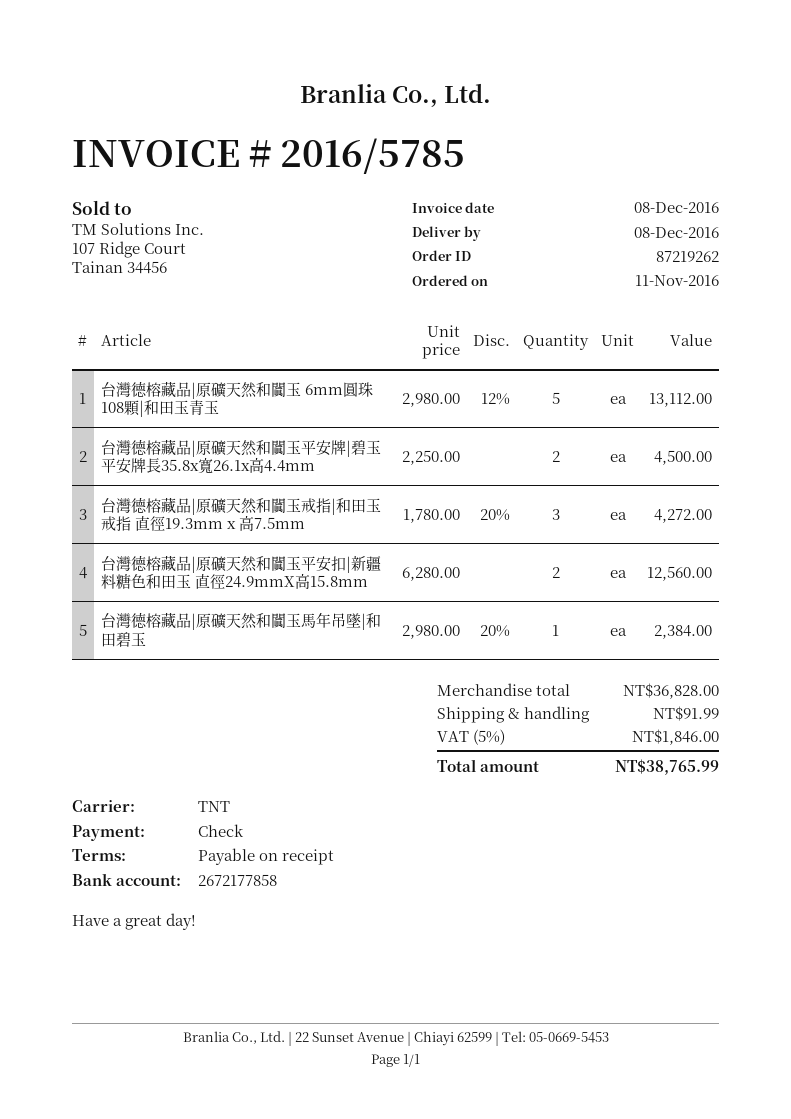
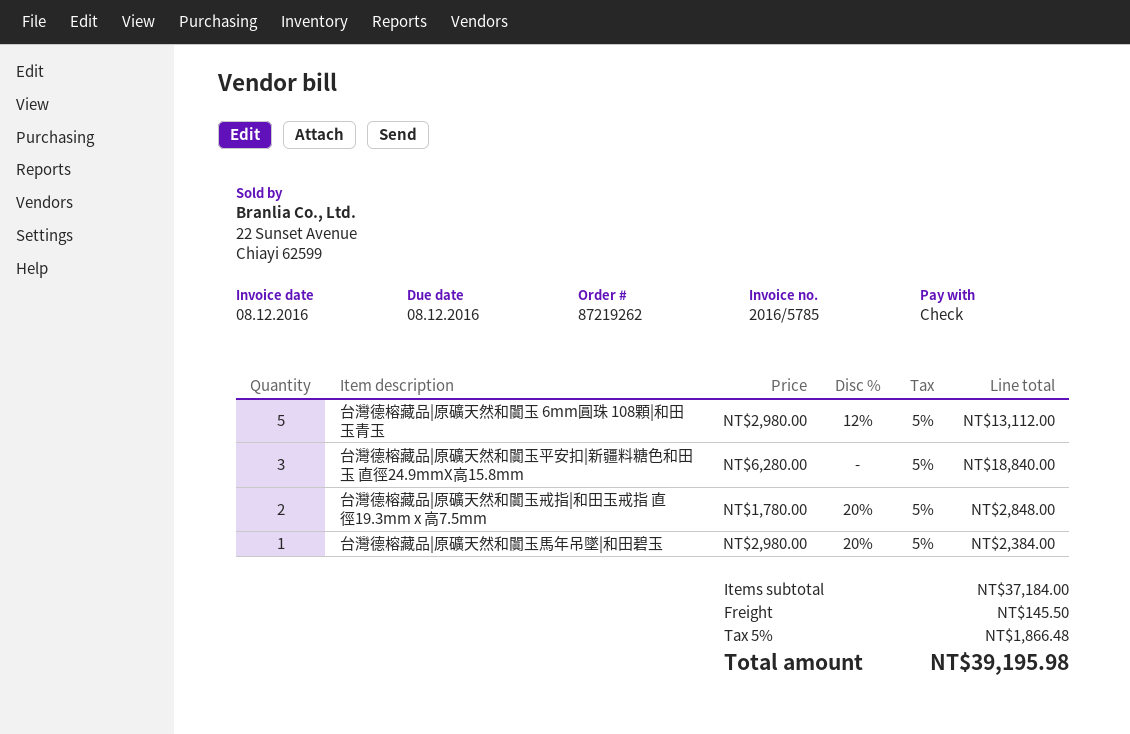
台灣德榕藏品|原礦天然和闐玉平安牌|碧玉平安牌長35.8x寬26.1x高4.4mm: 2 x 2250.00 = 4500.00 -> none
台灣德榕藏品|原礦天然和闐玉戒指|和田玉戒指 直徑19.3mm x 高7.5mm: 3 x 1780.00 - 20% = 4272.00 -> 2 x 1780.00 - 20% = 2848.00
台灣德榕藏品|原礦天然和闐玉平安扣|新疆料糖色和田玉 直徑24.9mmX高15.8mm: 2 x 6280.00 = 12560.00 -> 3 x 6280.00 = 18840.00
subtotal: 36828.00 -> 37184.00
shipping: 91.99 -> 145.50
tax: 5% = 1846.00 -> 5% = 1866.48
total: 38765.99 -> 39195.98

